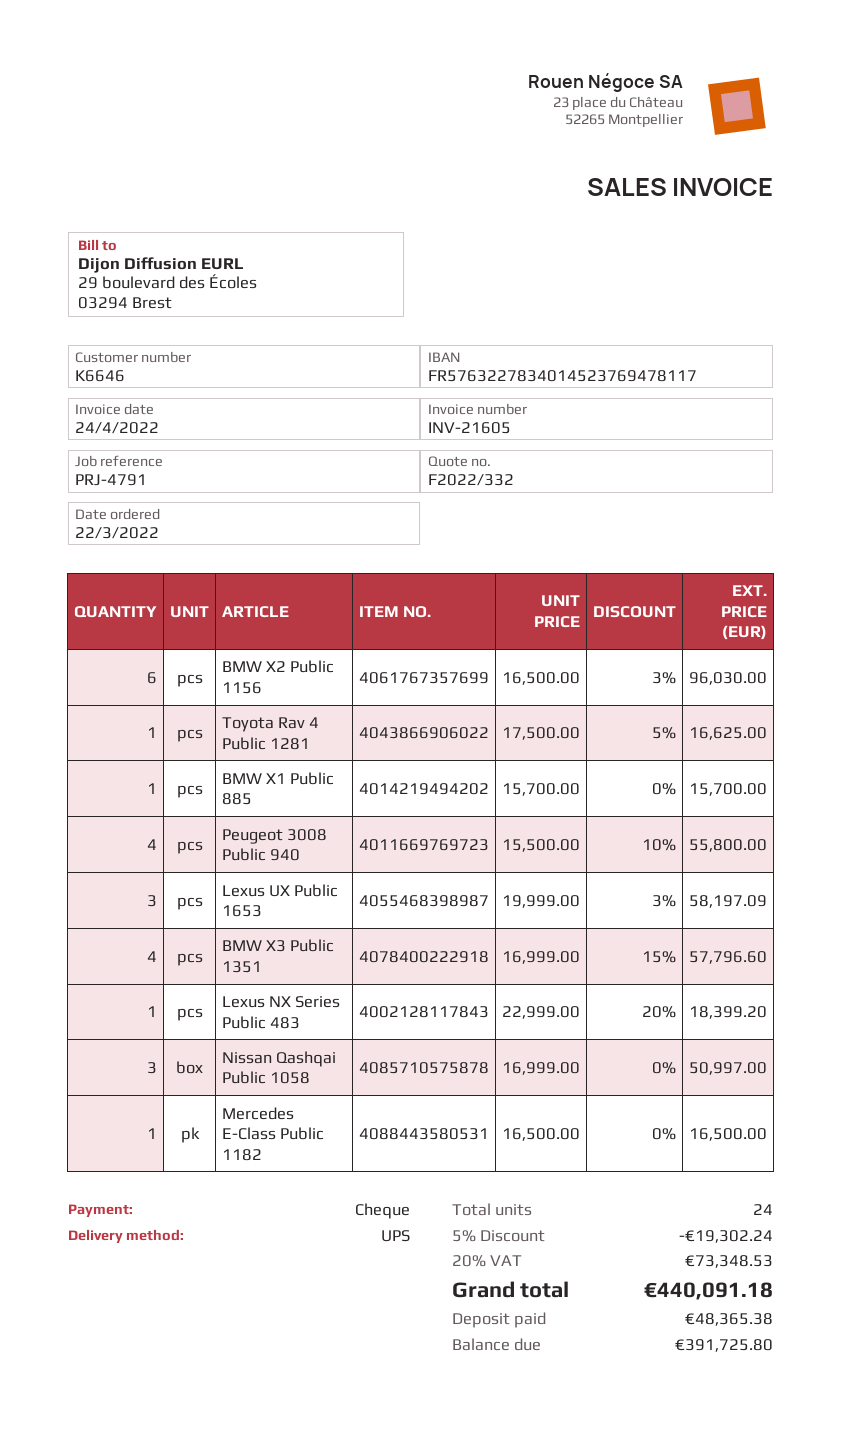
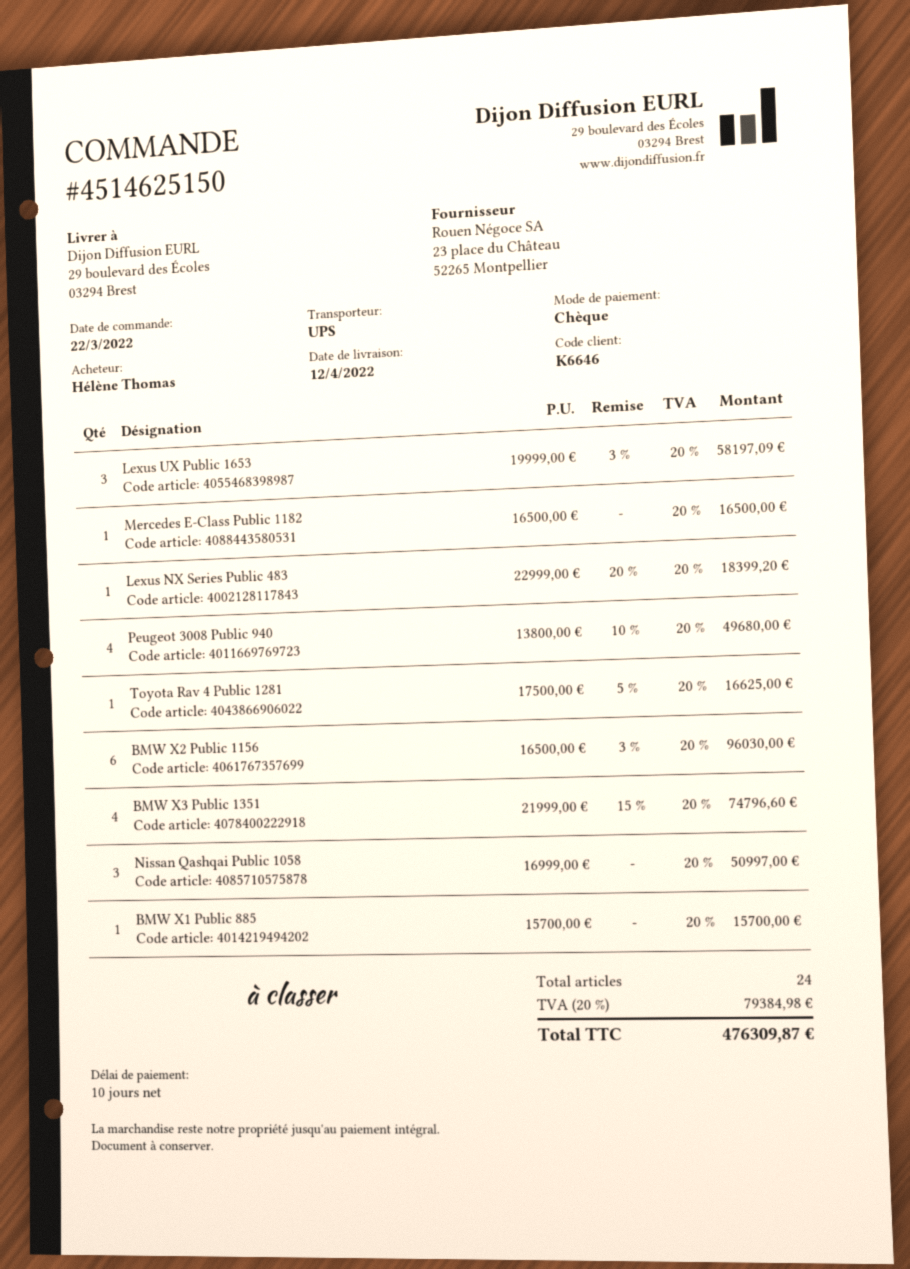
Peugeot 3008 Public 940: 4 x 15500.00 - 10% = 55800.00 -> 4 x 13800.00 - 10% = 49680.00
BMW X3 Public 1351: 4 x 16999.00 - 15% = 57796.60 -> 4 x 21999.00 - 15% = 74796.60
discount: 5% = 19302.24 -> none
tax: 20% = 73348.53 -> 20% = 79384.98
total: 440091.18 -> 476309.87

